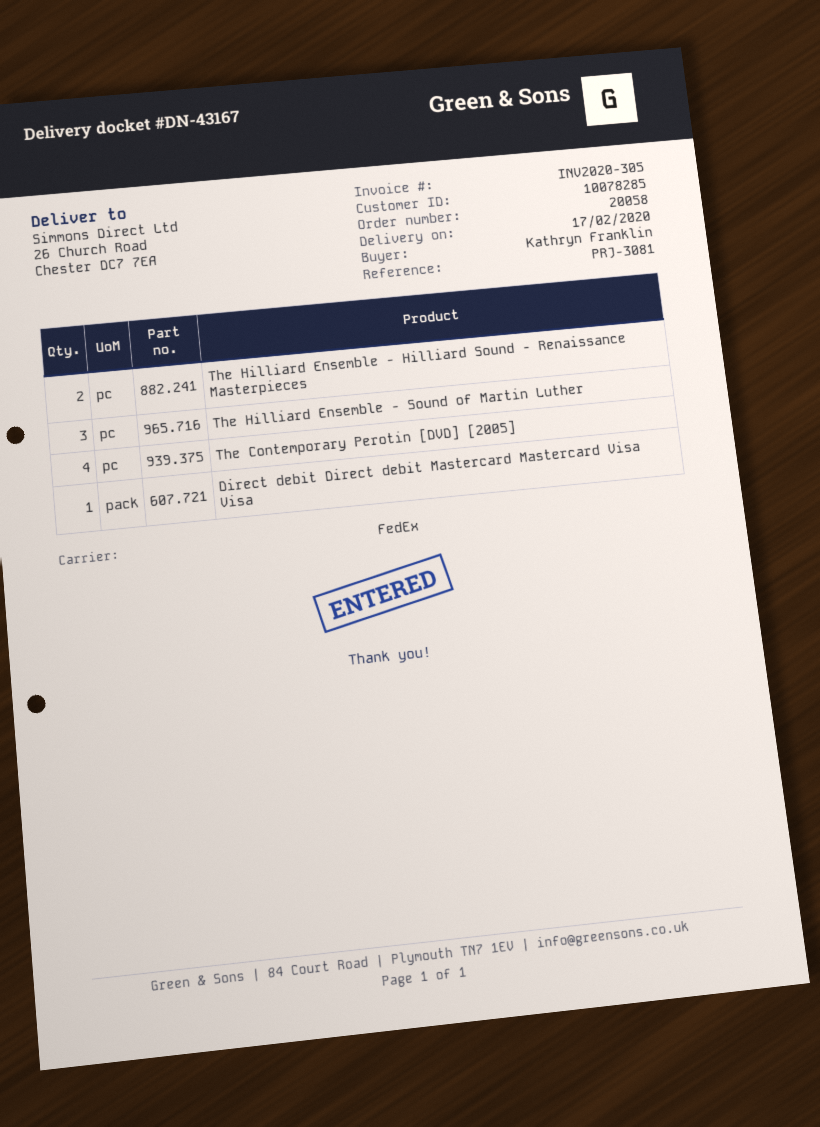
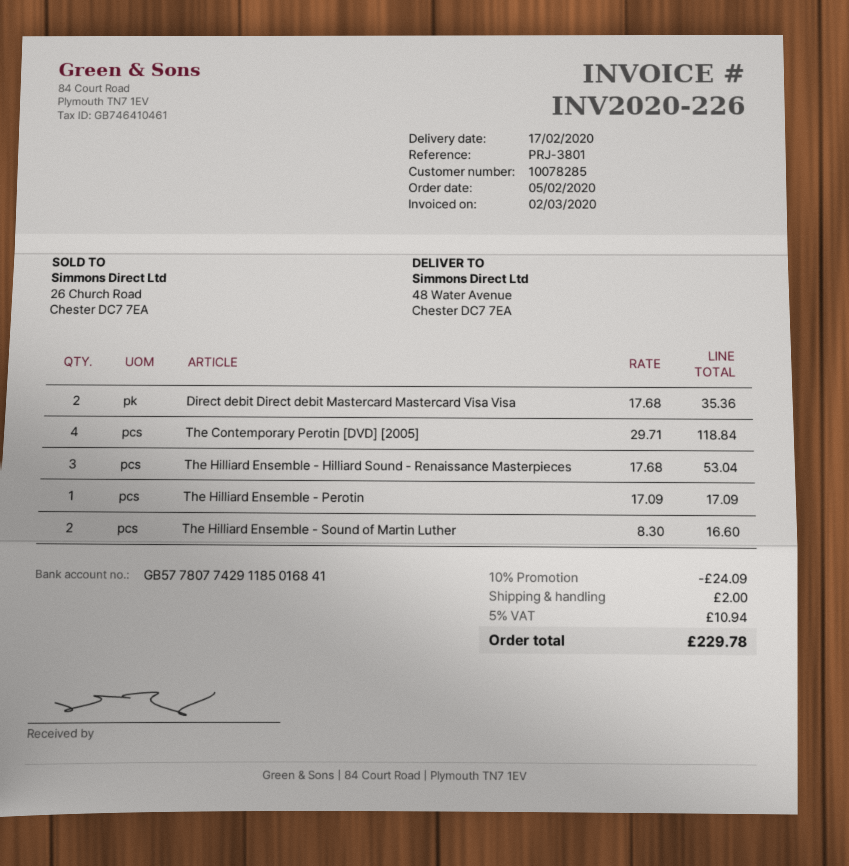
invoice number: INV2020-305 -> INV2020-226
reference: PRJ-3081 -> PRJ-3801
ship to: 26 Church Road, Chester DC7 7EA -> 48 Water Avenue, Chester DC7 7EA
The Hilliard Ensemble - Hilliard Sound - Renaissance Masterpieces: 2 -> 3
The Hilliard Ensemble - Sound of Martin Luther: 3 -> 2
Direct debit Direct debit Mastercard Mastercard Visa Visa: 1 -> 2
The Hilliard Ensemble - Perotin: none -> 1

